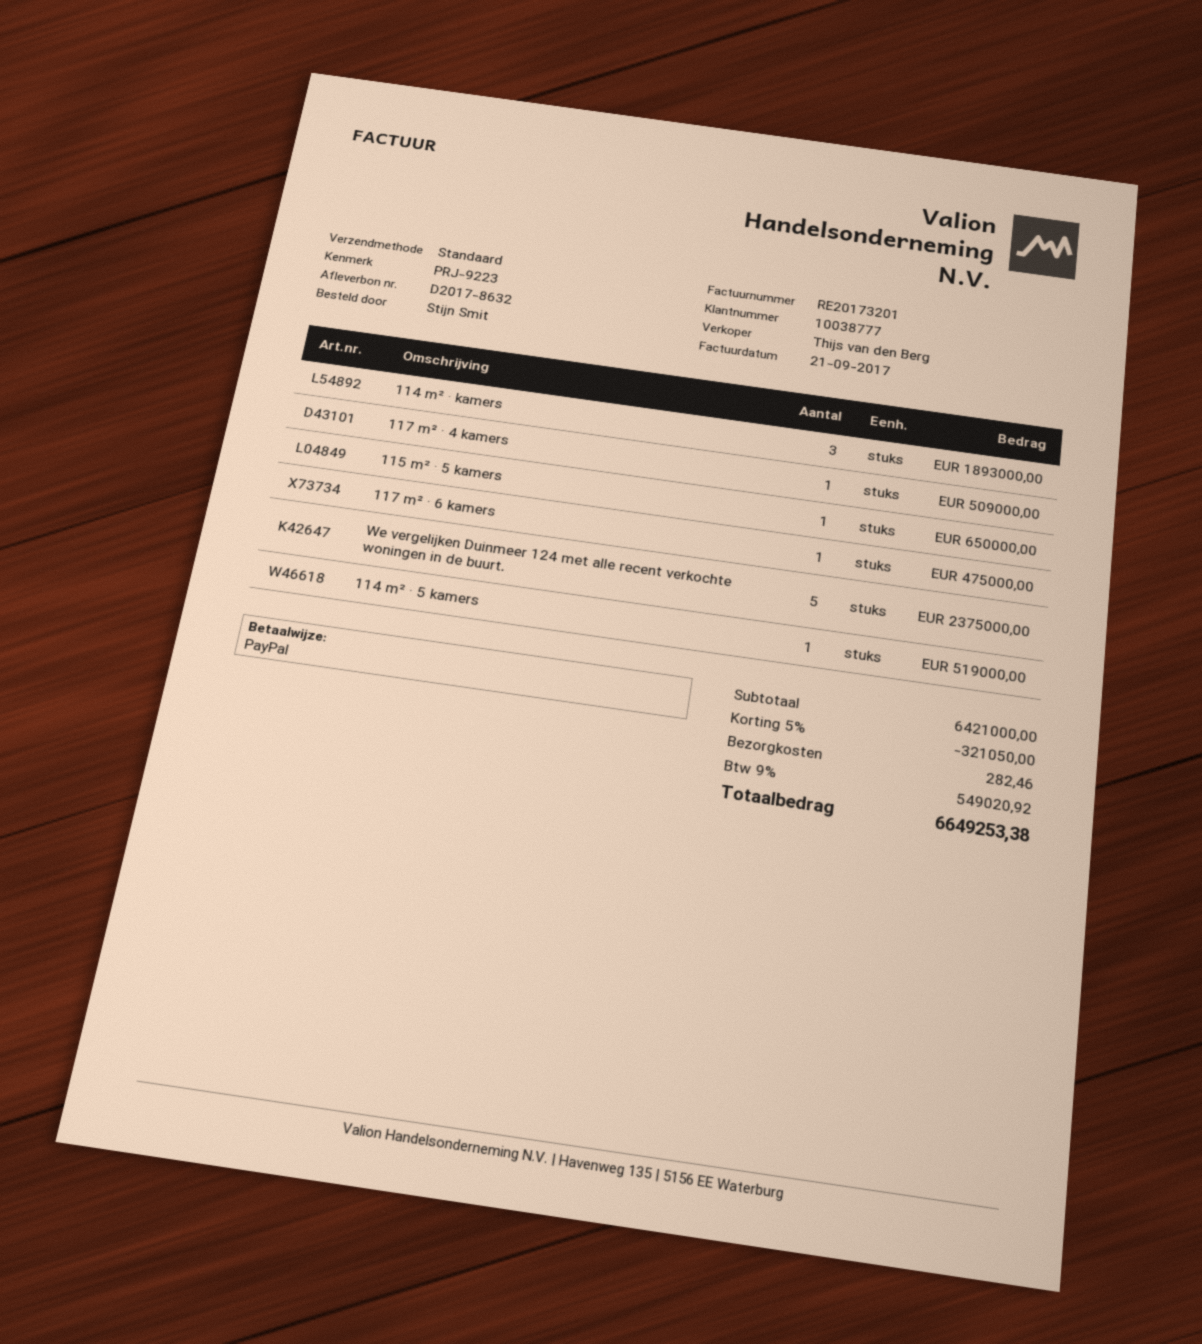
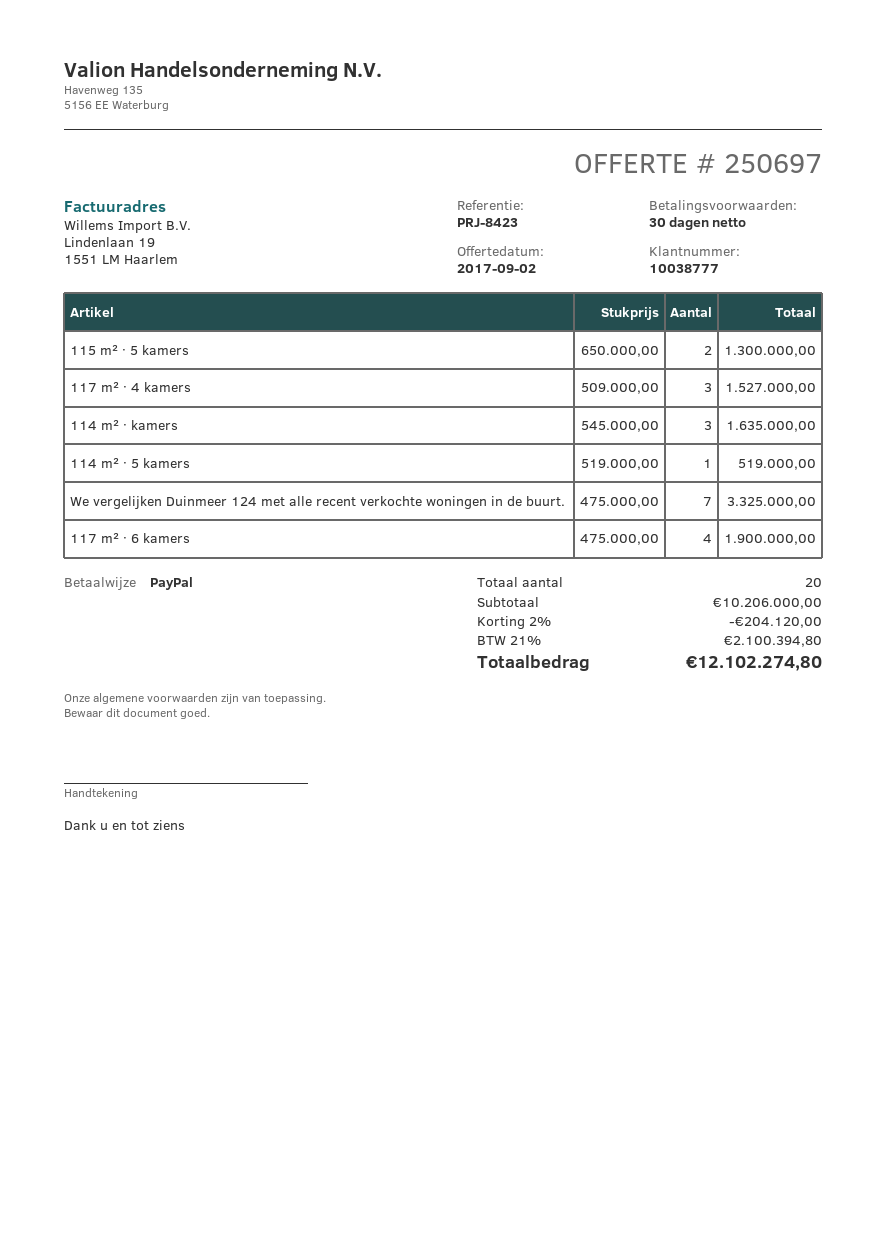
reference: PRJ-9223 -> PRJ-8423
114 m² · kamers: 3 for 1893000.00 -> 3 for 1635000.00
117 m² · 4 kamers: 1 for 509000.00 -> 3 for 1527000.00
115 m² · 5 kamers: 1 for 650000.00 -> 2 for 1300000.00
117 m² · 6 kamers: 1 for 475000.00 -> 4 for 1900000.00
We vergelijken Duinmeer 124 met alle recent verkochte woningen in de buurt.: 5 for 2375000.00 -> 7 for 3325000.00
subtotal: 6421000.00 -> 10206000.00
discount: 5% = 321050.00 -> 2% = 204120.00
shipping: 282.46 -> none
tax: 9% = 549020.92 -> 21% = 2100394.80
total: 6649253.38 -> 12102274.80

